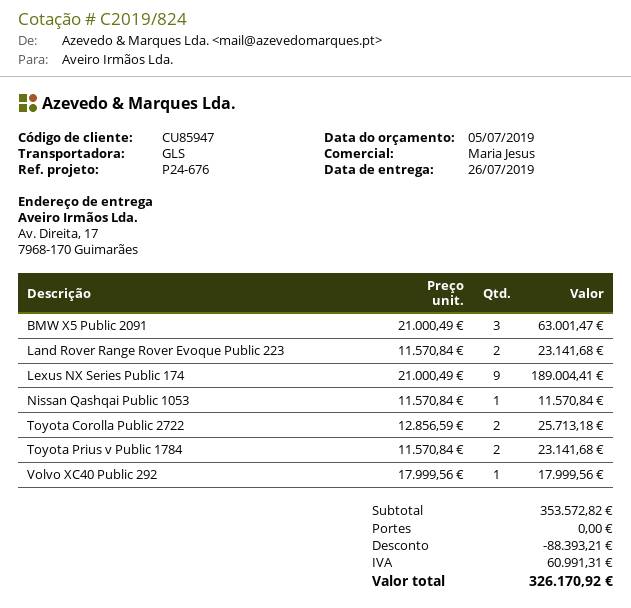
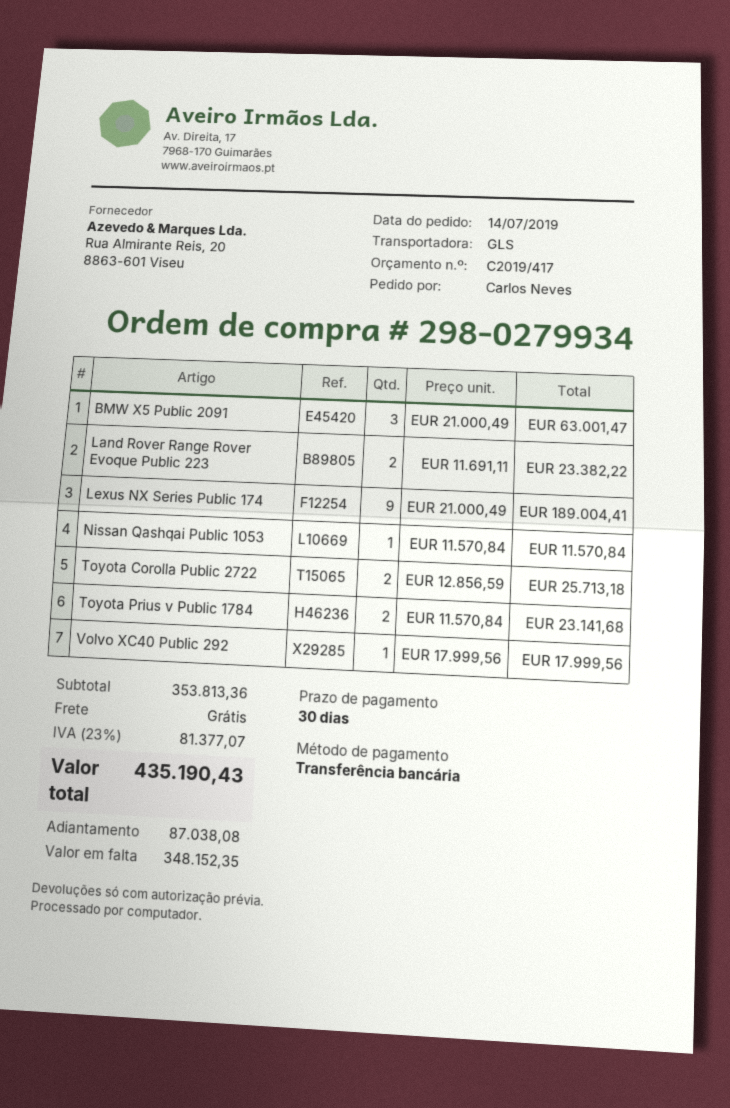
quote number: C2019/824 -> C2019/417
Land Rover Range Rover Evoque Public 223: 2 x 11570.84 = 23141.68 -> 2 x 11691.11 = 23382.22
subtotal: 353572.82 -> 353813.36
discount: 88393.21 -> none
tax: 60991.31 -> 81377.07
total: 326170.92 -> 435190.43

